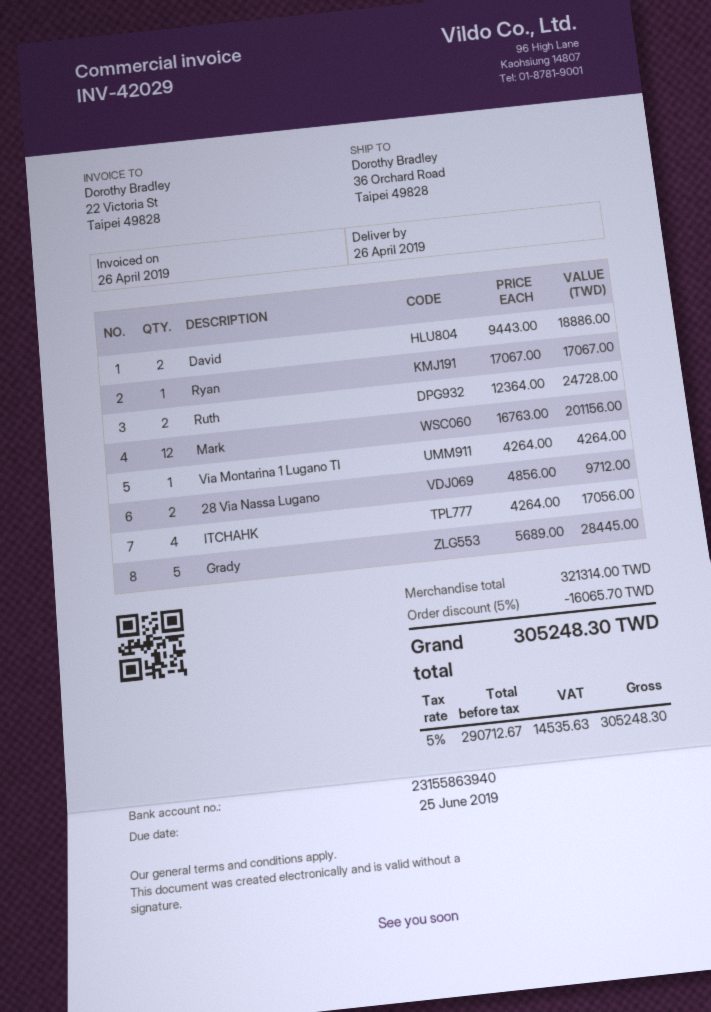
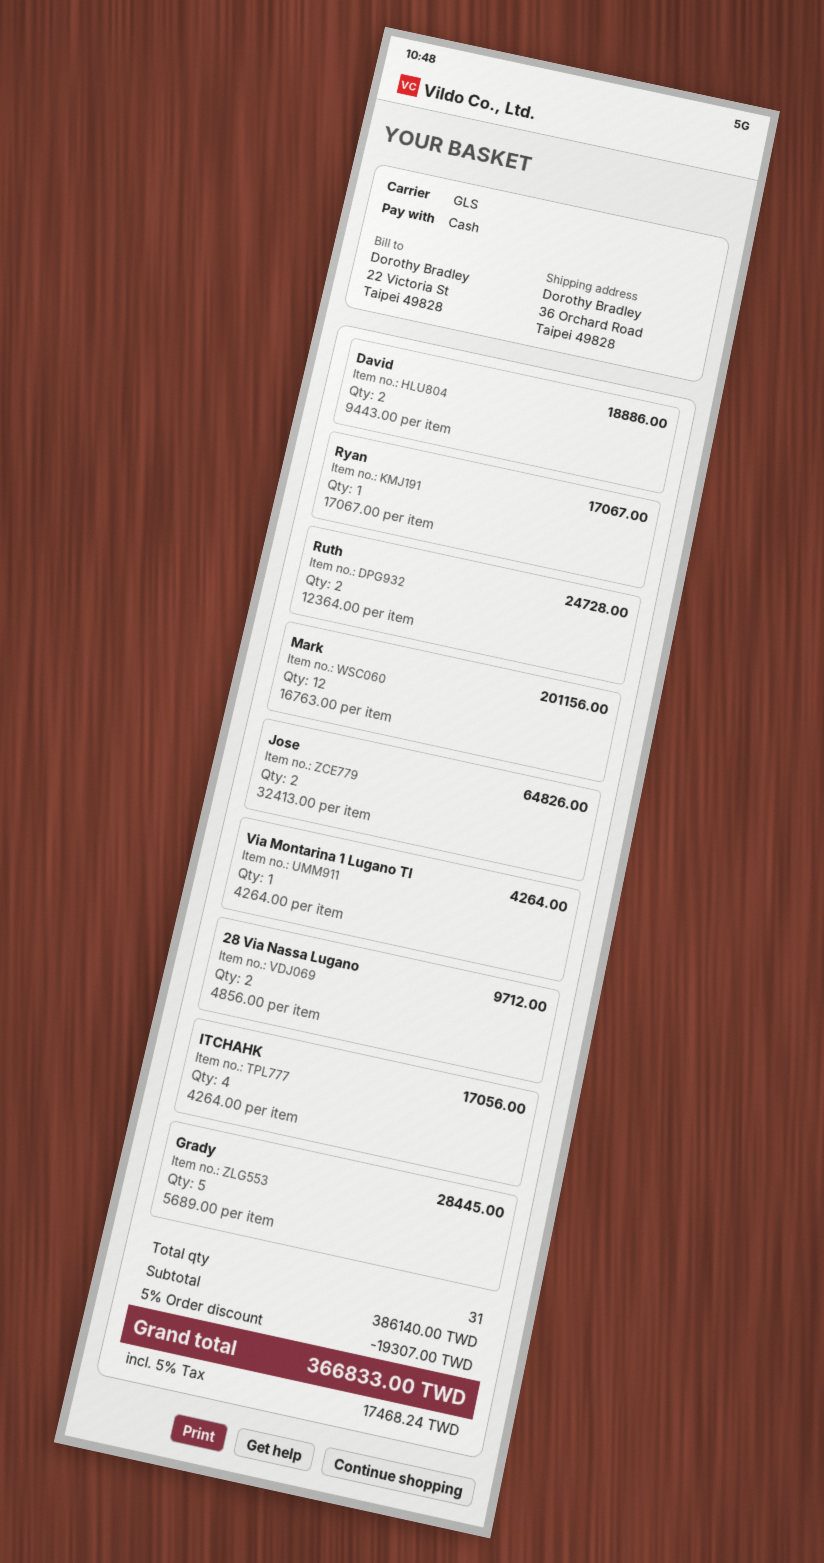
Jose: none -> 2 x 32413.00 = 64826.00
subtotal: 321314.00 -> 386140.00
discount: 5% = 16065.70 -> 5% = 19307.00
tax: 5% = 14535.63 -> 5% = 17468.24
total: 305248.30 -> 366833.00

